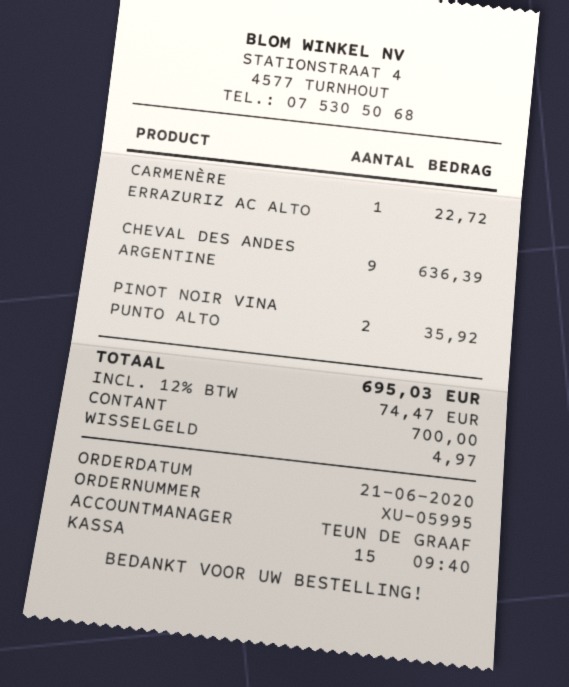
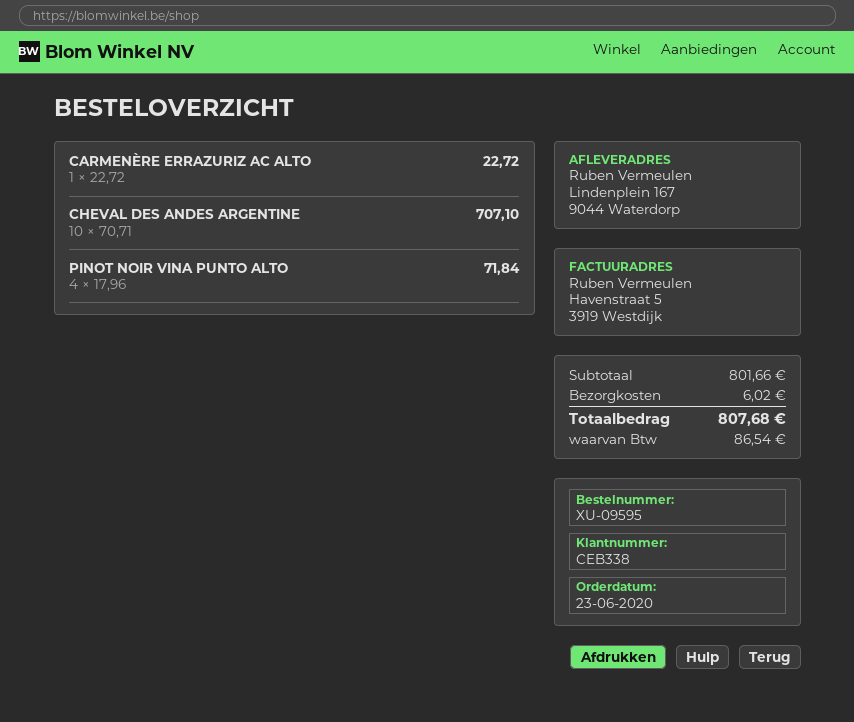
order number: XU-05995 -> XU-09595
order date: 2020-06-21 -> 2020-06-23
CHEVAL DES ANDES ARGENTINE: 9 for 636.39 -> 10 for 707.10
PINOT NOIR VINA PUNTO ALTO: 2 for 35.92 -> 4 for 71.84
shipping: none -> 6.02
tax: 74.47 -> 86.54
total: 695.03 -> 807.68

